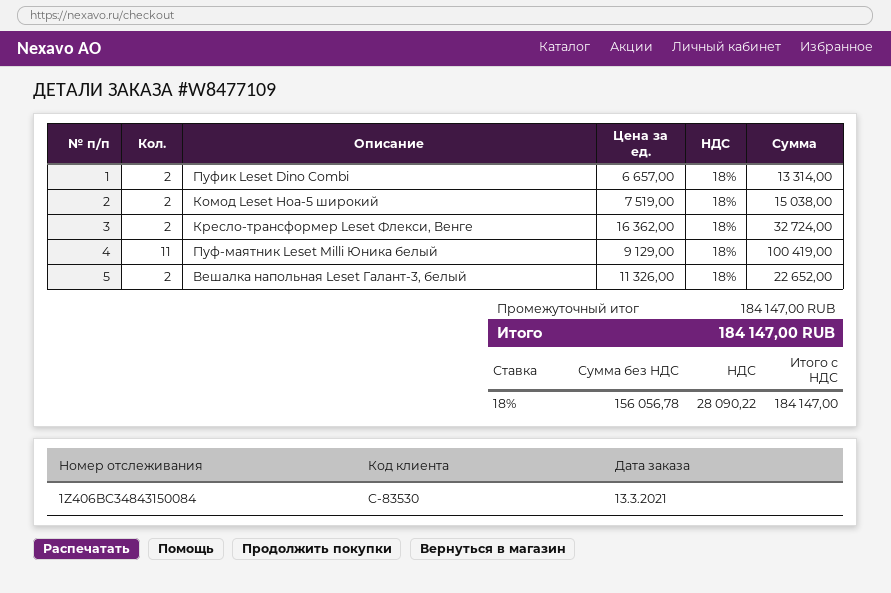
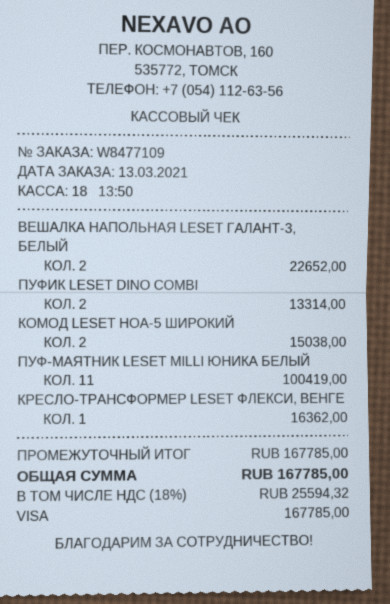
Кресло-трансформер Leset Флекси, Венге: 2 for 32724.00 -> 1 for 16362.00
subtotal: 184147.00 -> 167785.00
tax: 18% = 28090.22 -> 18% = 25594.32
total: 184147.00 -> 167785.00

